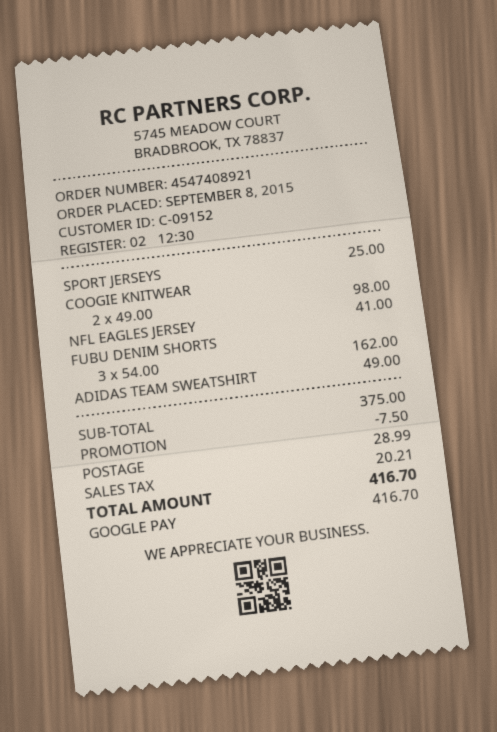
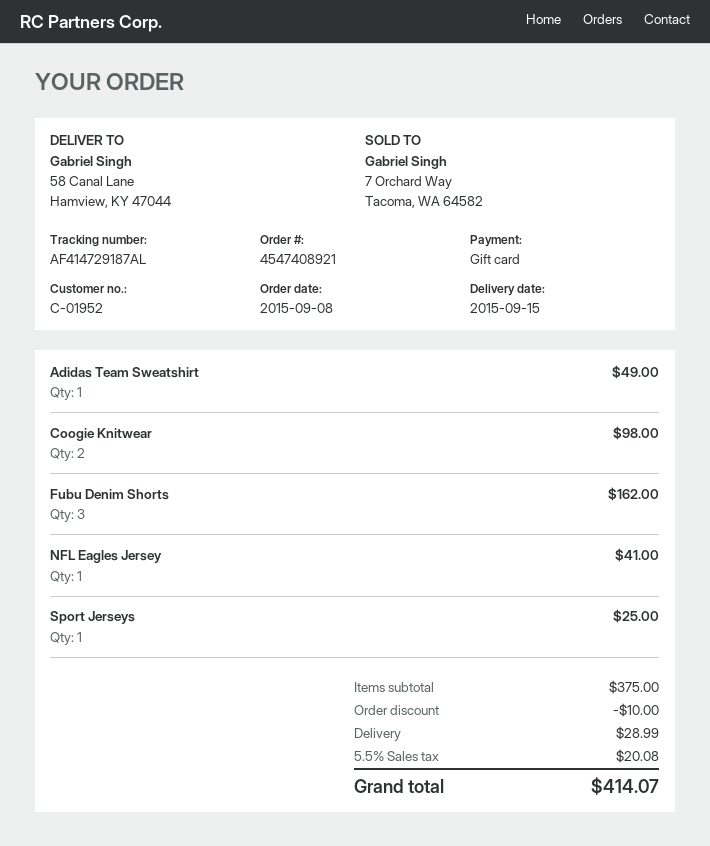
customer number: C-09152 -> C-01952
payment method: Google Pay -> gift card
discount: 7.50 -> 10.00
tax: 20.21 -> 20.08
total: 416.70 -> 414.07

